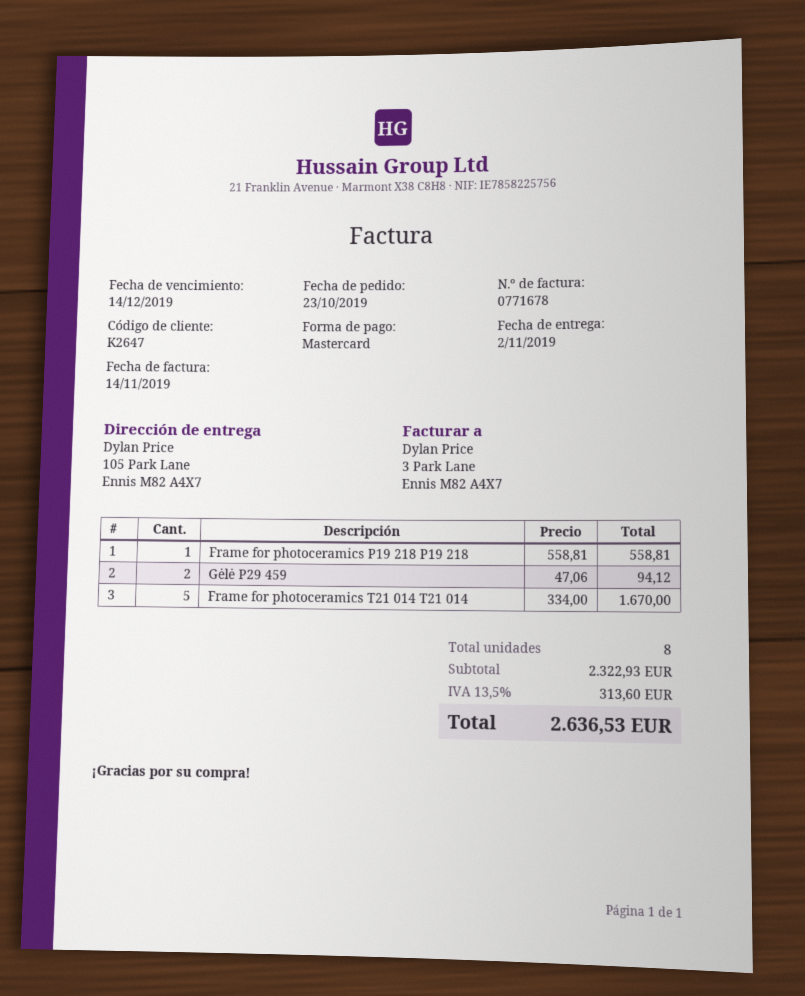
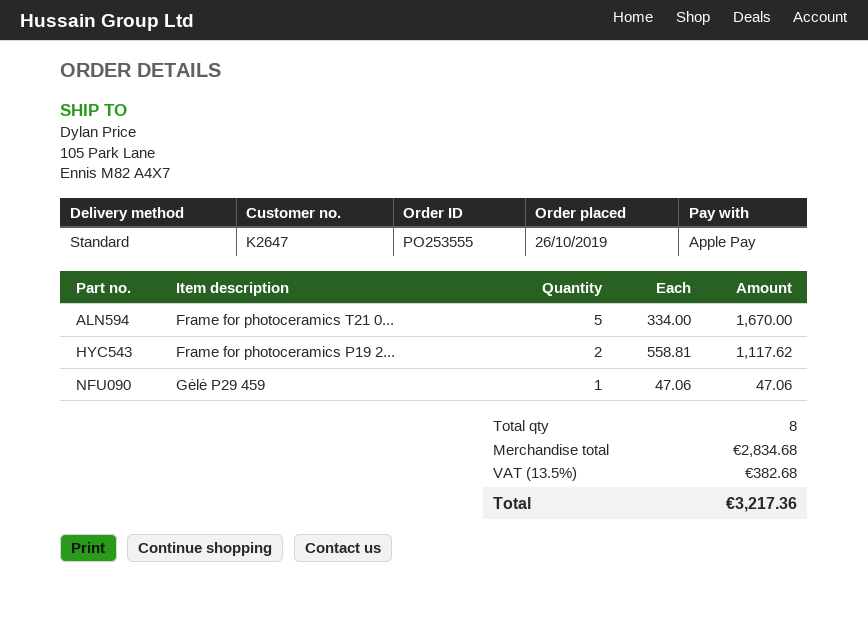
order date: 2019-10-23 -> 2019-10-26
payment method: Mastercard -> Apple Pay
Frame for photoceramics P19 218 P19 218: 1 x 558.81 = 558.81 -> 2 x 558.81 = 1117.62
Gėlė P29 459: 2 x 47.06 = 94.12 -> 1 x 47.06 = 47.06
subtotal: 2322.93 -> 2834.68
tax: 13.5% = 313.60 -> 13.5% = 382.68
total: 2636.53 -> 3217.36

